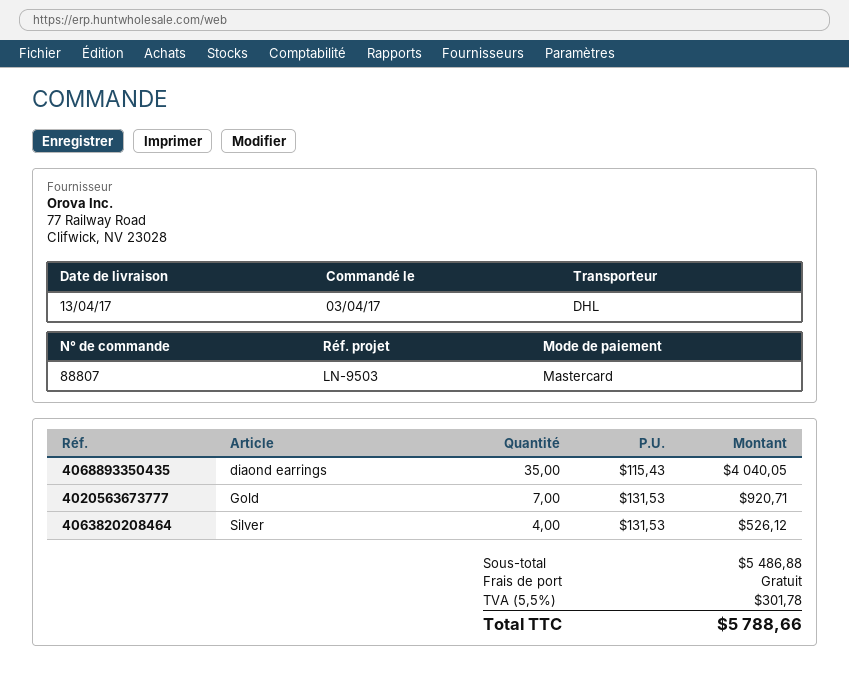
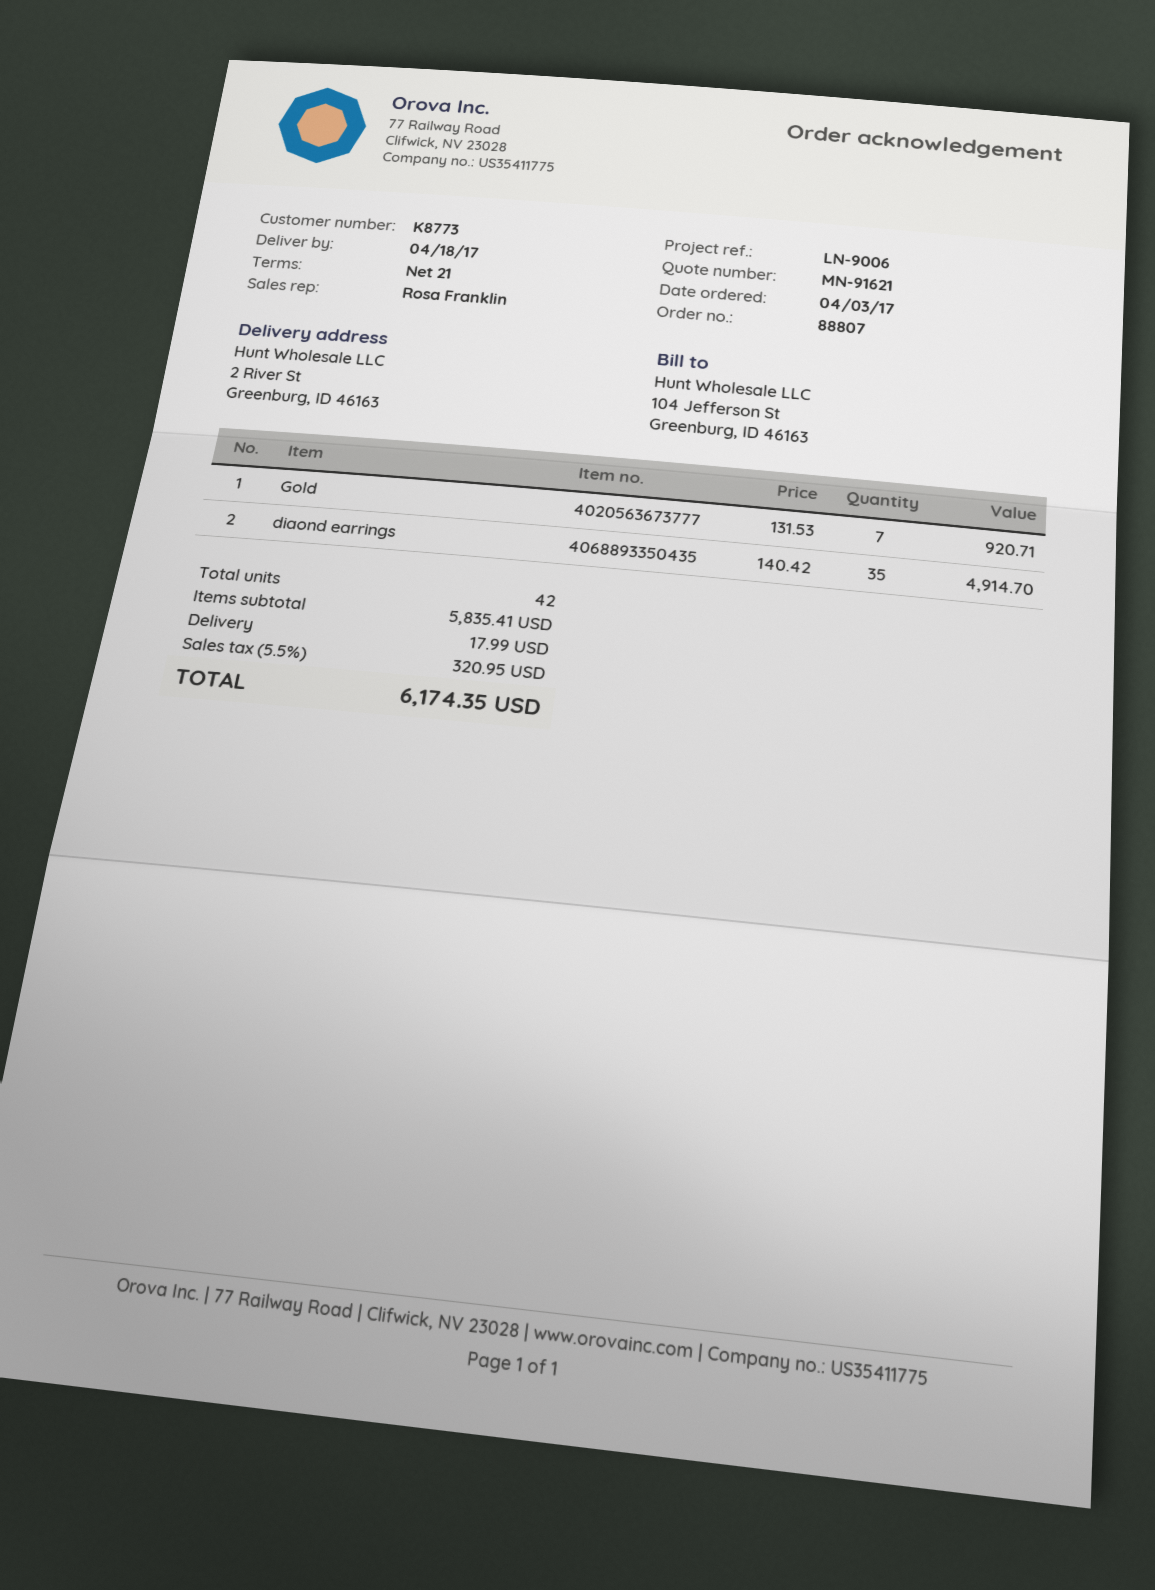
delivery date: 2017-04-13 -> 2017-04-18
reference: LN-9503 -> LN-9006
diaond earrings: 35 x 115.43 = 4040.05 -> 35 x 140.42 = 4914.70
Silver: 4 x 131.53 = 526.12 -> none
subtotal: 5486.88 -> 5835.41
shipping: 0.00 -> 17.99
tax: 5.5% = 301.78 -> 5.5% = 320.95
total: 5788.66 -> 6174.35

